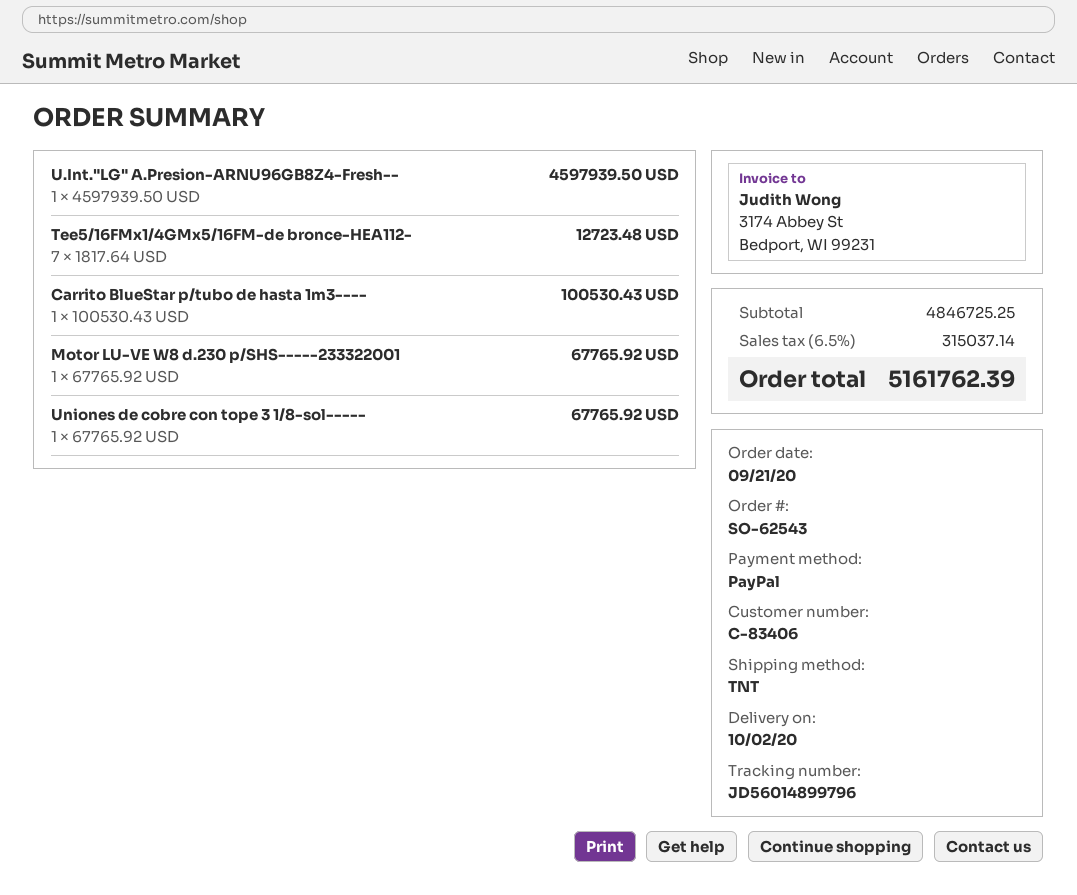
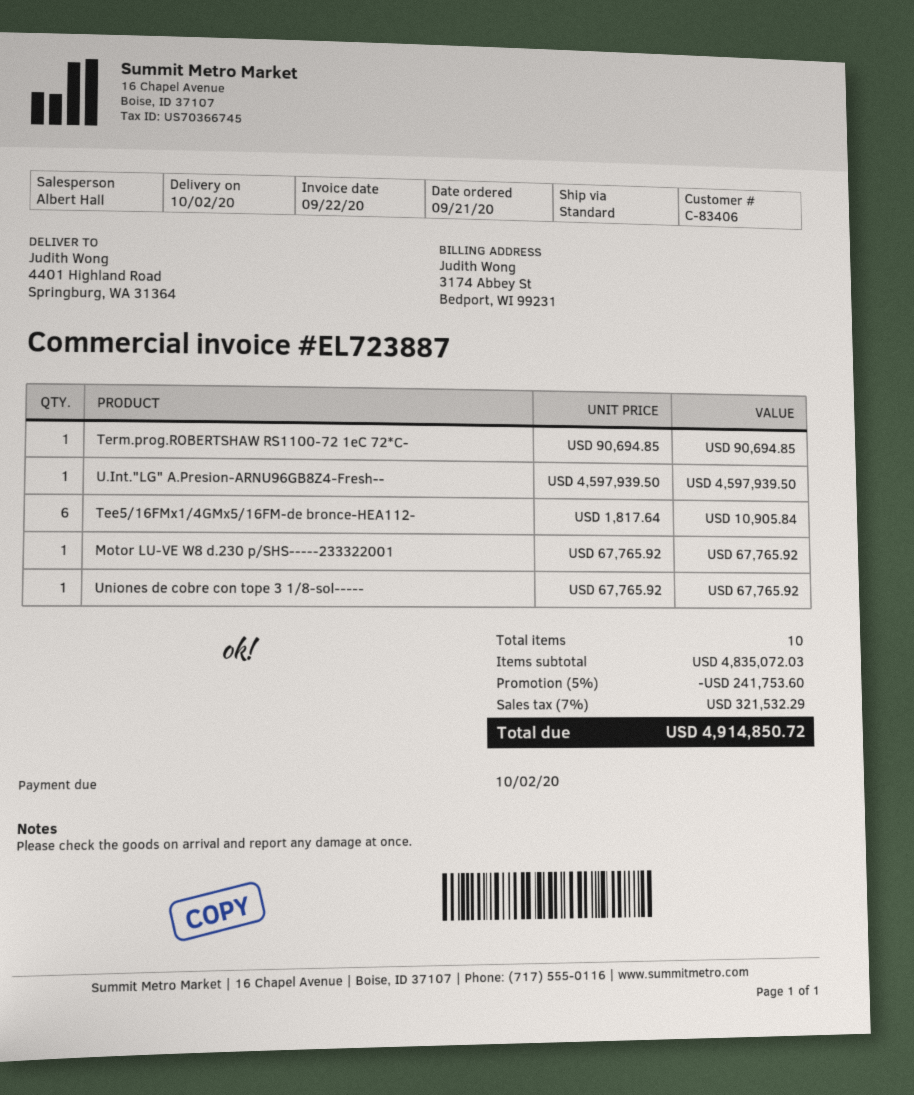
shipping method: TNT -> standard
Tee5/16FMx1/4GMx5/16FM-de bronce-HEA112-: 7 x 1817.64 = 12723.48 -> 6 x 1817.64 = 10905.84
Carrito BlueStar p/tubo de hasta 1m3----: 1 x 100530.43 = 100530.43 -> none
Term.prog.ROBERTSHAW RS1100-72 1eC 72*C-: none -> 1 x 90694.85 = 90694.85
subtotal: 4846725.25 -> 4835072.03
discount: none -> 5% = 241753.60
tax: 6.5% = 315037.14 -> 7% = 321532.29
total: 5161762.39 -> 4914850.72

